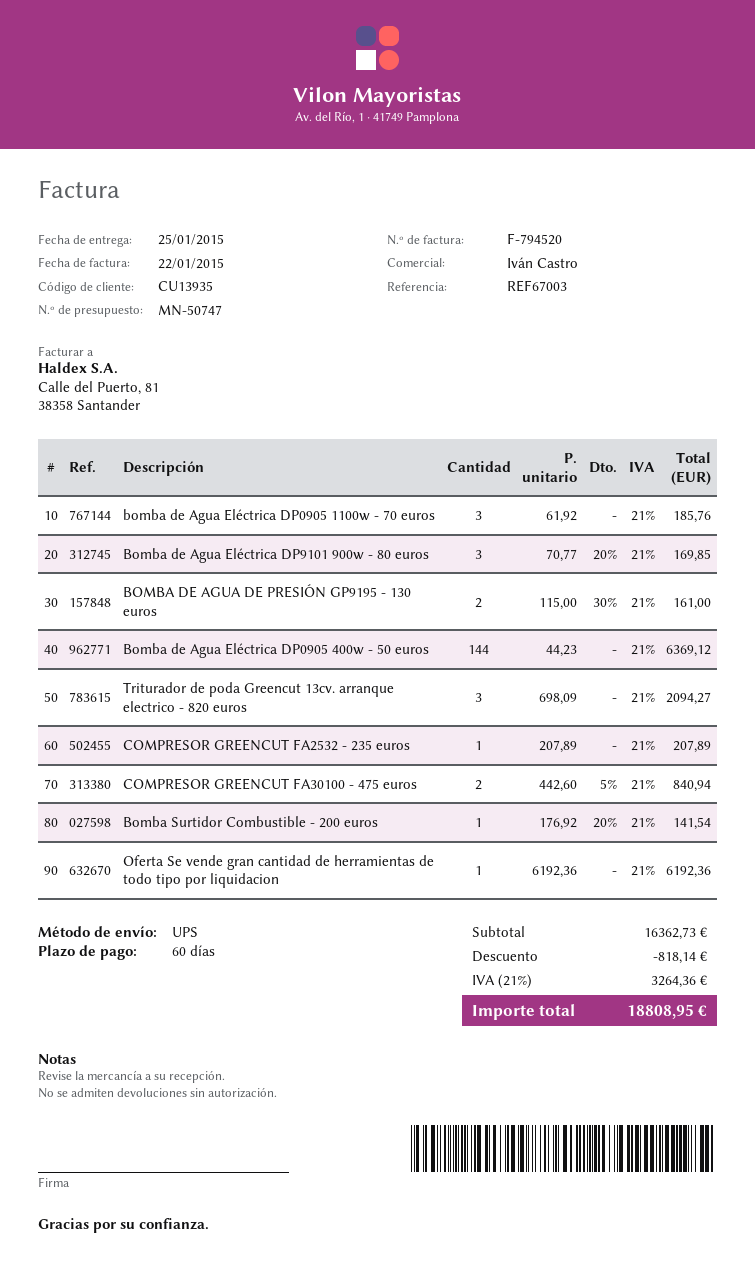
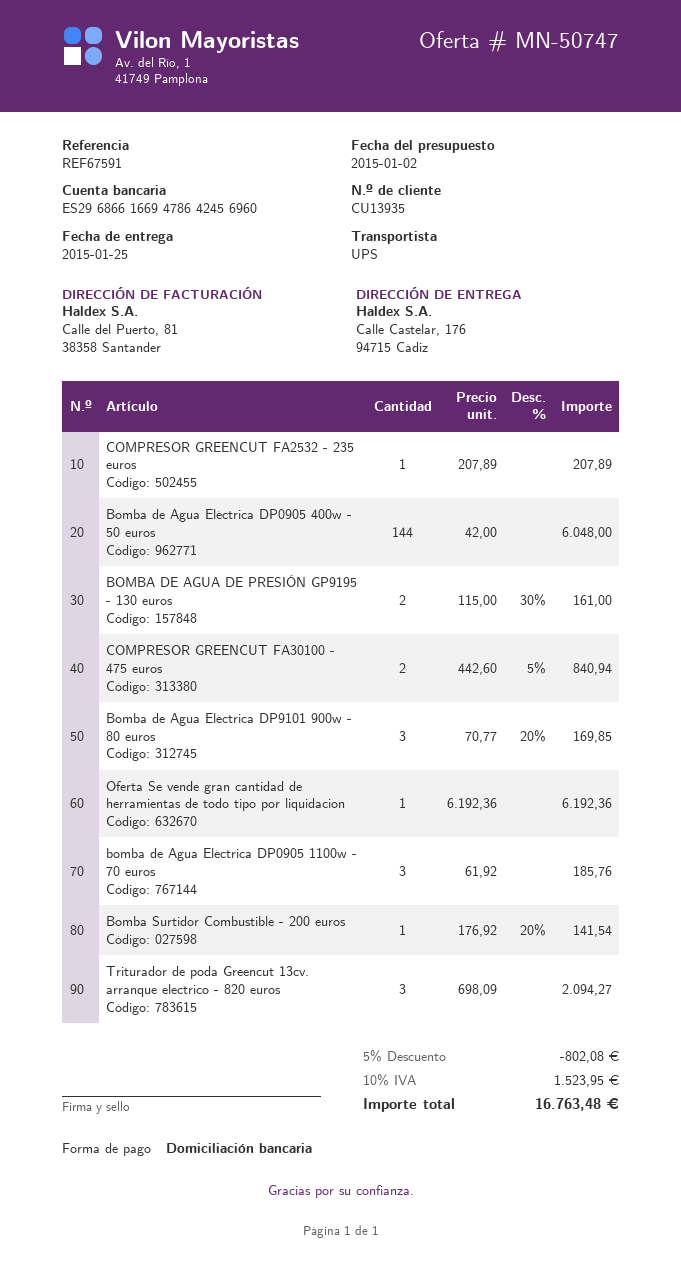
reference: REF67003 -> REF67591
Bomba de Agua Eléctrica DP0905 400w - 50 euros: 144 x 44.23 = 6369.12 -> 144 x 42.00 = 6048.00
discount: 818.14 -> 802.08
tax: 21% = 3264.36 -> 10% = 1523.95
total: 18808.95 -> 16763.48

